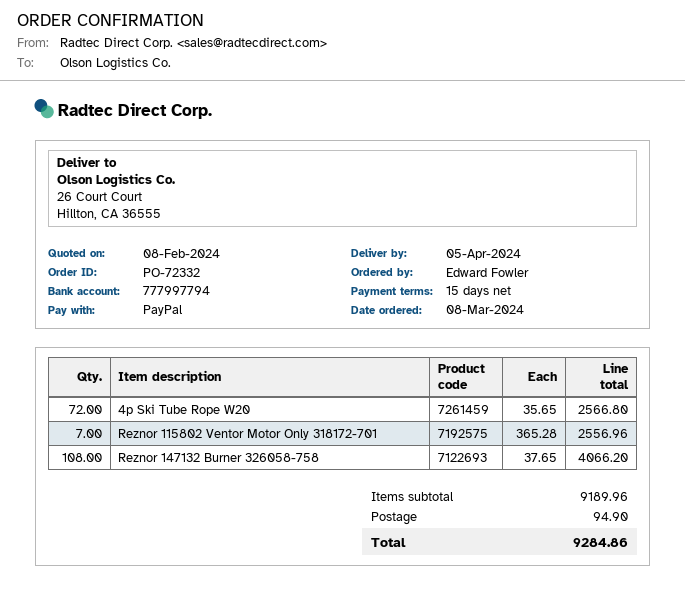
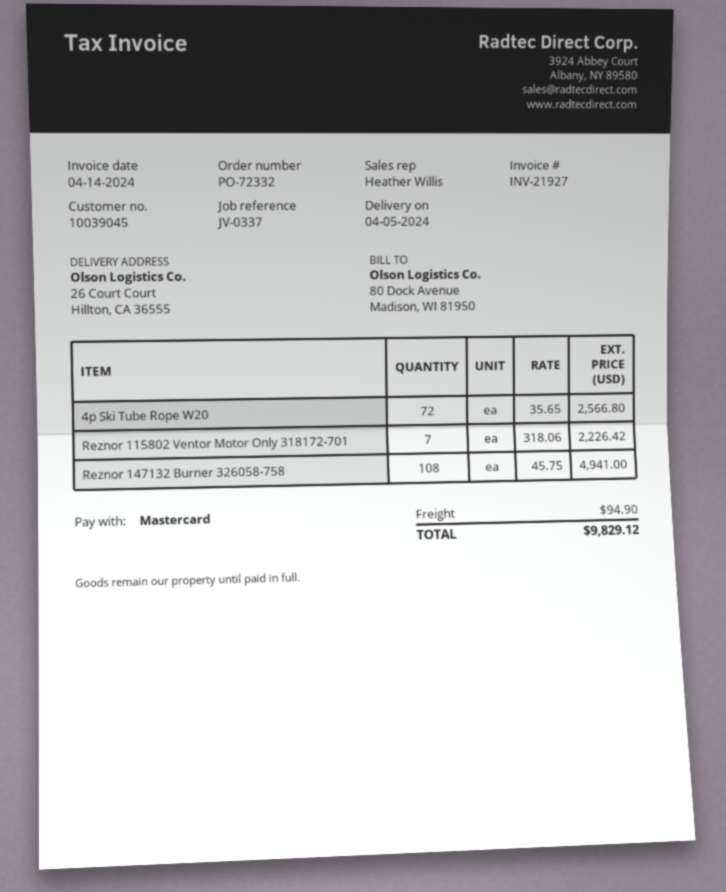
payment method: PayPal -> Mastercard
Reznor 115802 Ventor Motor Only 318172-701: 7 x 365.28 = 2556.96 -> 7 x 318.06 = 2226.42
Reznor 147132 Burner 326058-758: 108 x 37.65 = 4066.20 -> 108 x 45.75 = 4941.00
total: 9284.86 -> 9829.12

